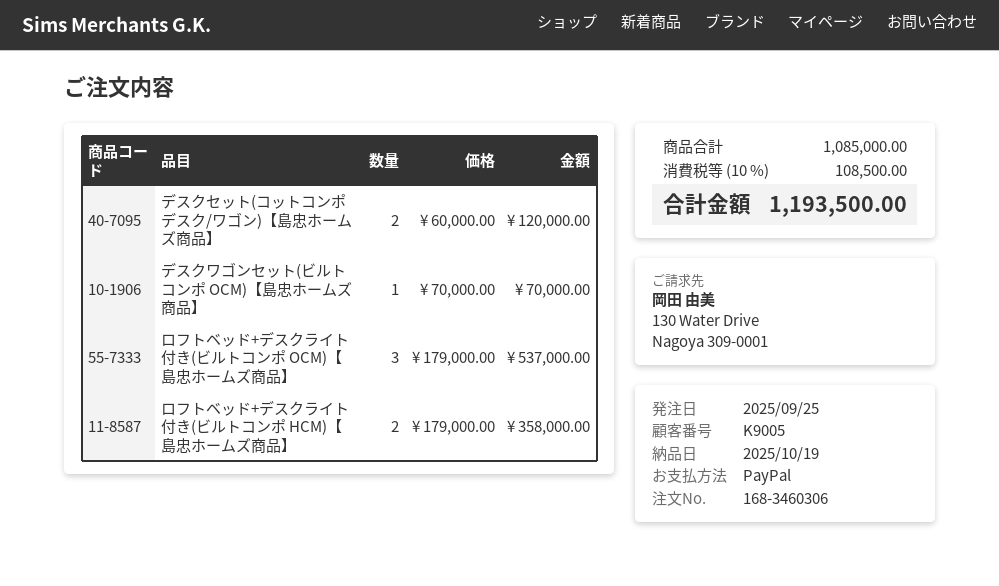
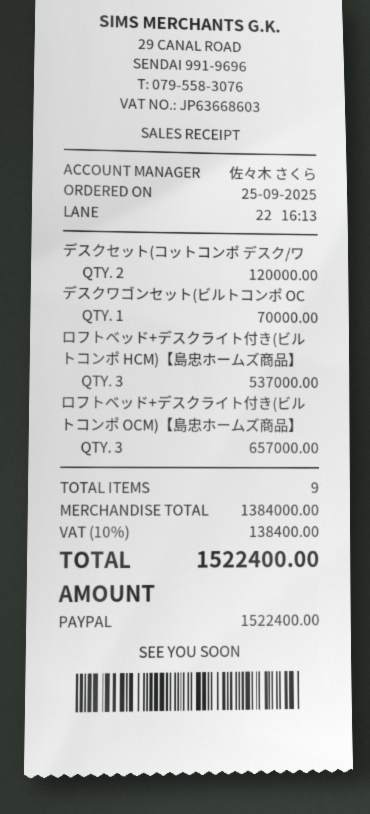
ロフトベッド+デスクライト付き(ビルトコンポ OCM)【島忠ホームズ商品】: 3 for 537000.00 -> 3 for 657000.00
ロフトベッド+デスクライト付き(ビルトコンポ HCM)【島忠ホームズ商品】: 2 for 358000.00 -> 3 for 537000.00
subtotal: 1085000.00 -> 1384000.00
tax: 10% = 108500.00 -> 10% = 138400.00
total: 1193500.00 -> 1522400.00

